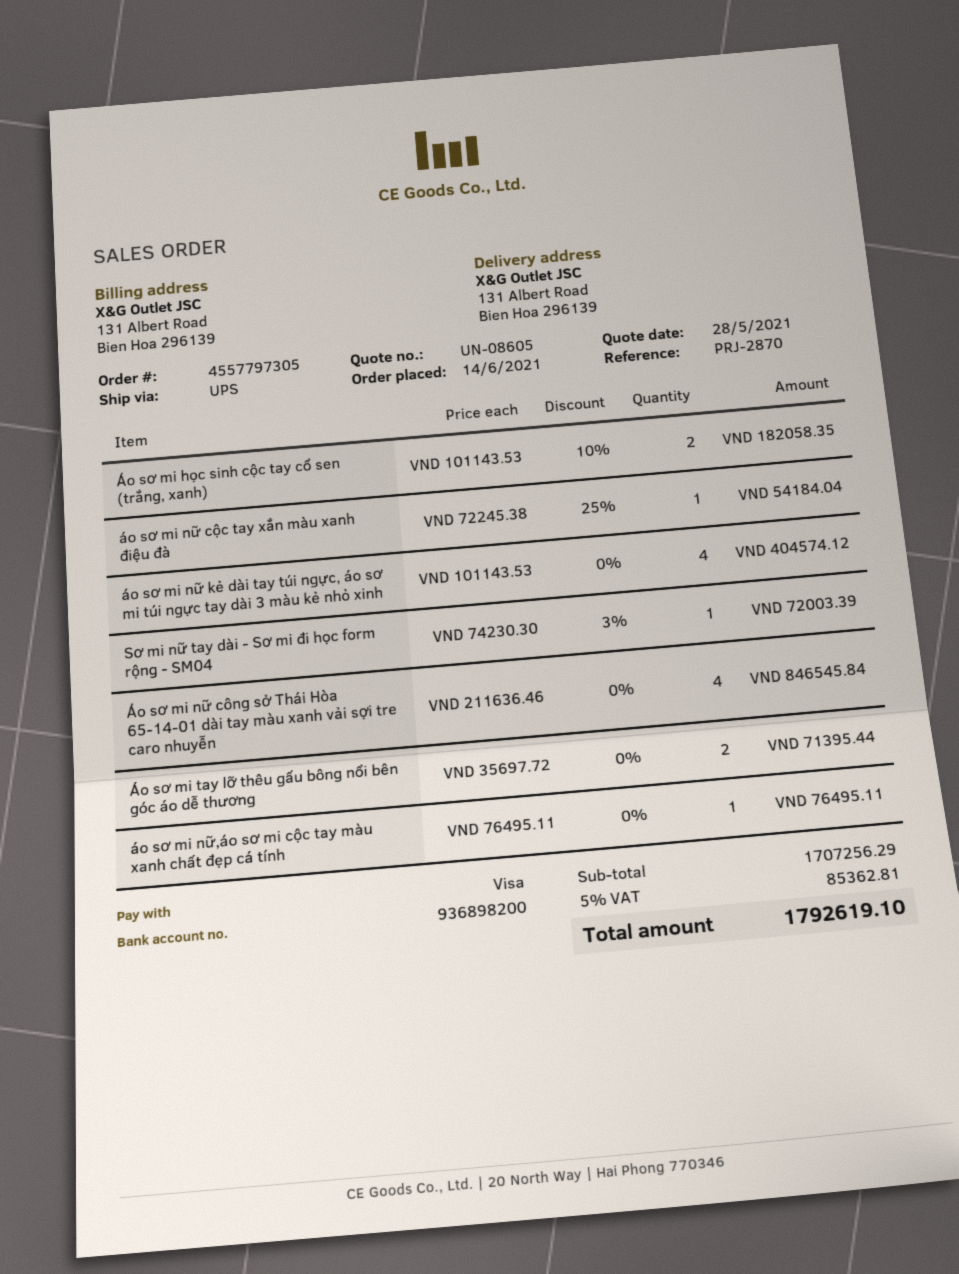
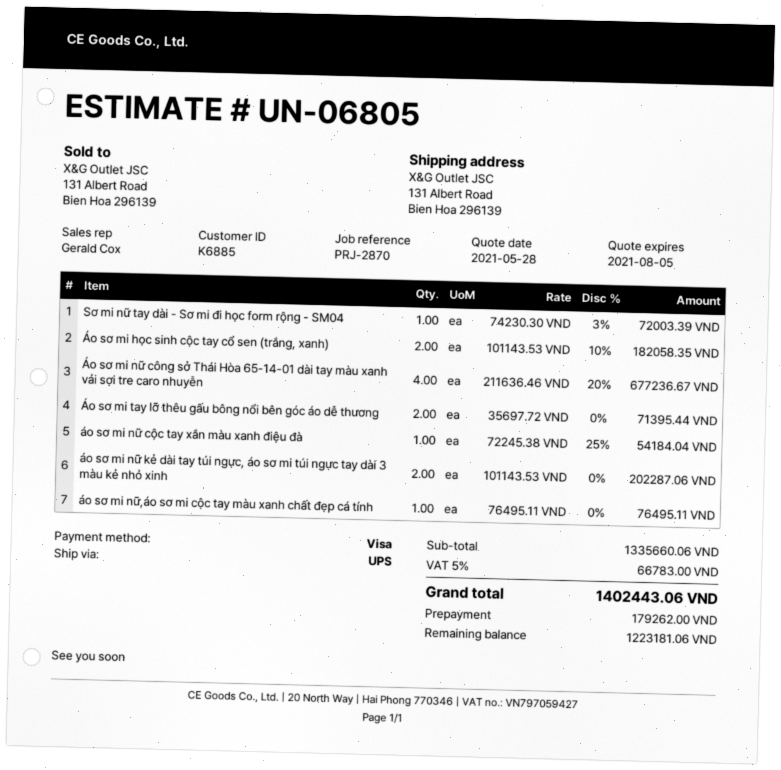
quote number: UN-08605 -> UN-06805
áo sơ mi nữ kẻ dài tay túi ngực, áo sơ mi túi ngực tay dài 3 màu kẻ nhỏ xinh: 4 x 101143.53 = 404574.12 -> 2 x 101143.53 = 202287.06
Áo sơ mi nữ công sở Thái Hòa 65-14-01 dài tay màu xanh vải sợi tre caro nhuyễn: 4 x 211636.46 = 846545.84 -> 4 x 211636.46 - 20% = 677236.67
subtotal: 1707256.29 -> 1335660.06
tax: 5% = 85362.81 -> 5% = 66783.00
total: 1792619.10 -> 1402443.06

